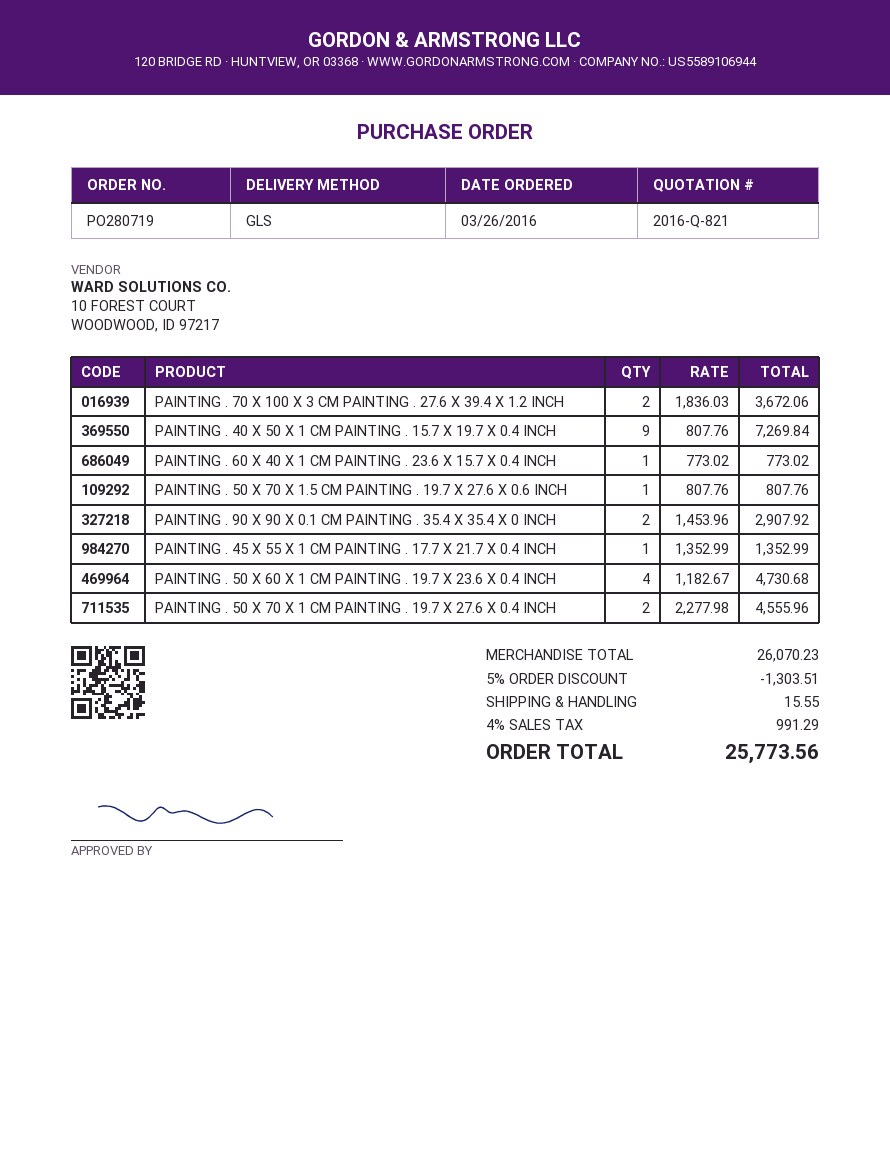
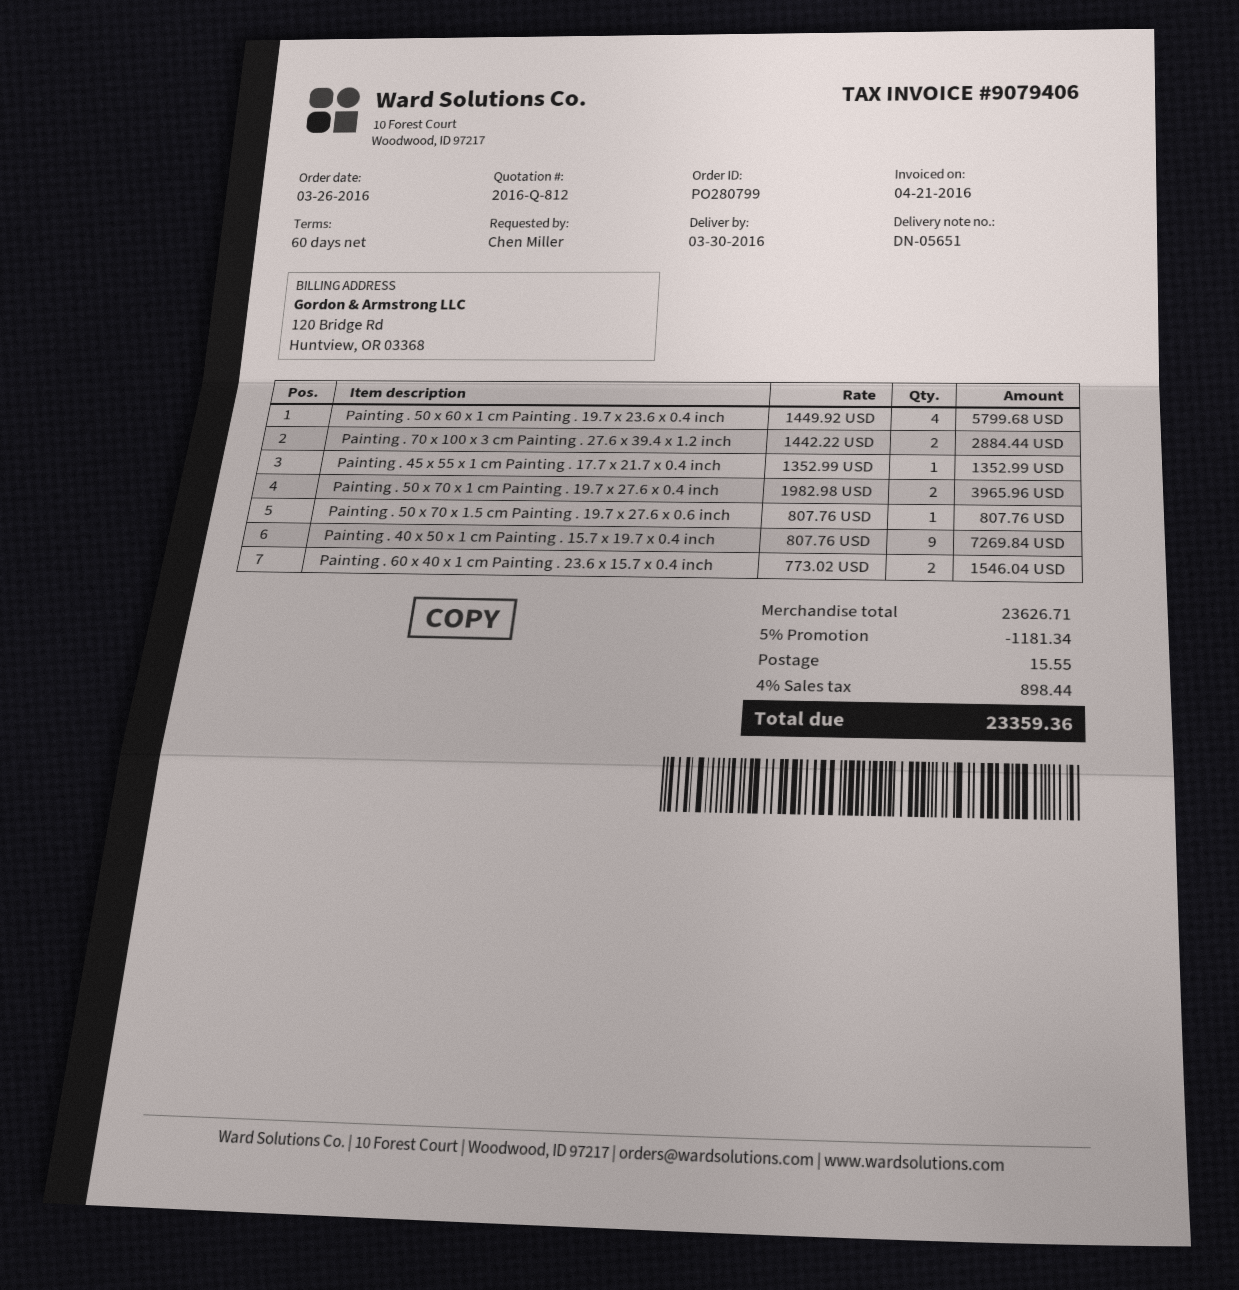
quote number: 2016-Q-821 -> 2016-Q-812
order number: PO280719 -> PO280799
PAINTING . 70 X 100 X 3 CM PAINTING . 27.6 X 39.4 X 1.2 INCH: 2 x 1836.03 = 3672.06 -> 2 x 1442.22 = 2884.44
PAINTING . 60 X 40 X 1 CM PAINTING . 23.6 X 15.7 X 0.4 INCH: 1 x 773.02 = 773.02 -> 2 x 773.02 = 1546.04
PAINTING . 90 X 90 X 0.1 CM PAINTING . 35.4 X 35.4 X 0 INCH: 2 x 1453.96 = 2907.92 -> none
PAINTING . 50 X 60 X 1 CM PAINTING . 19.7 X 23.6 X 0.4 INCH: 4 x 1182.67 = 4730.68 -> 4 x 1449.92 = 5799.68
PAINTING . 50 X 70 X 1 CM PAINTING . 19.7 X 27.6 X 0.4 INCH: 2 x 2277.98 = 4555.96 -> 2 x 1982.98 = 3965.96
subtotal: 26070.23 -> 23626.71
discount: 5% = 1303.51 -> 5% = 1181.34
tax: 4% = 991.29 -> 4% = 898.44
total: 25773.56 -> 23359.36

